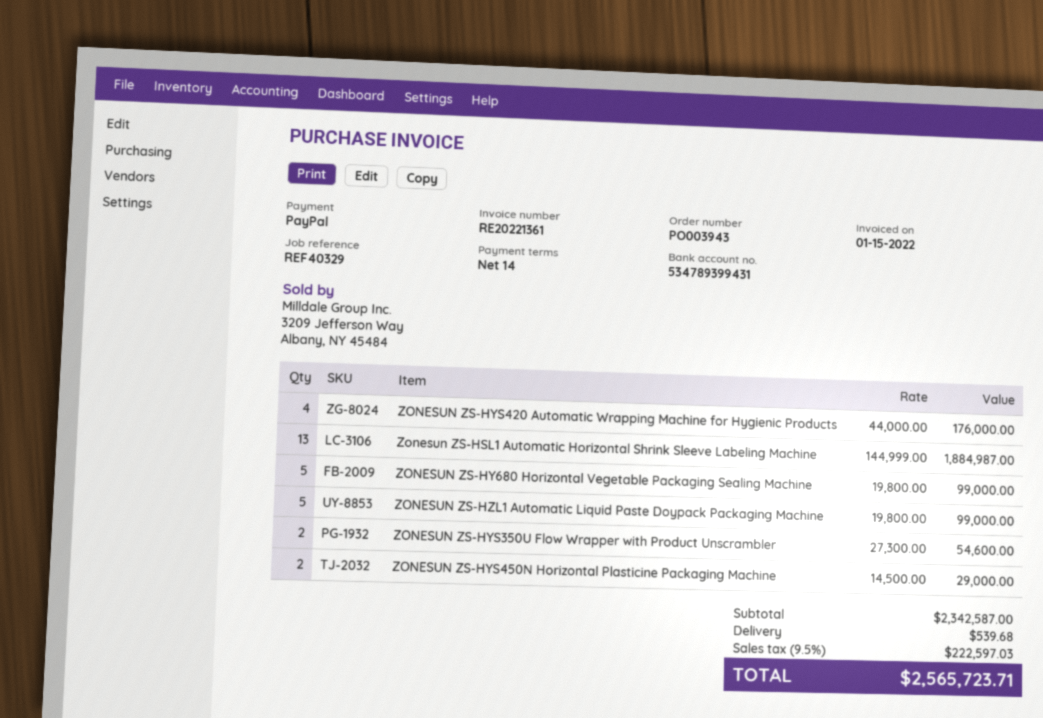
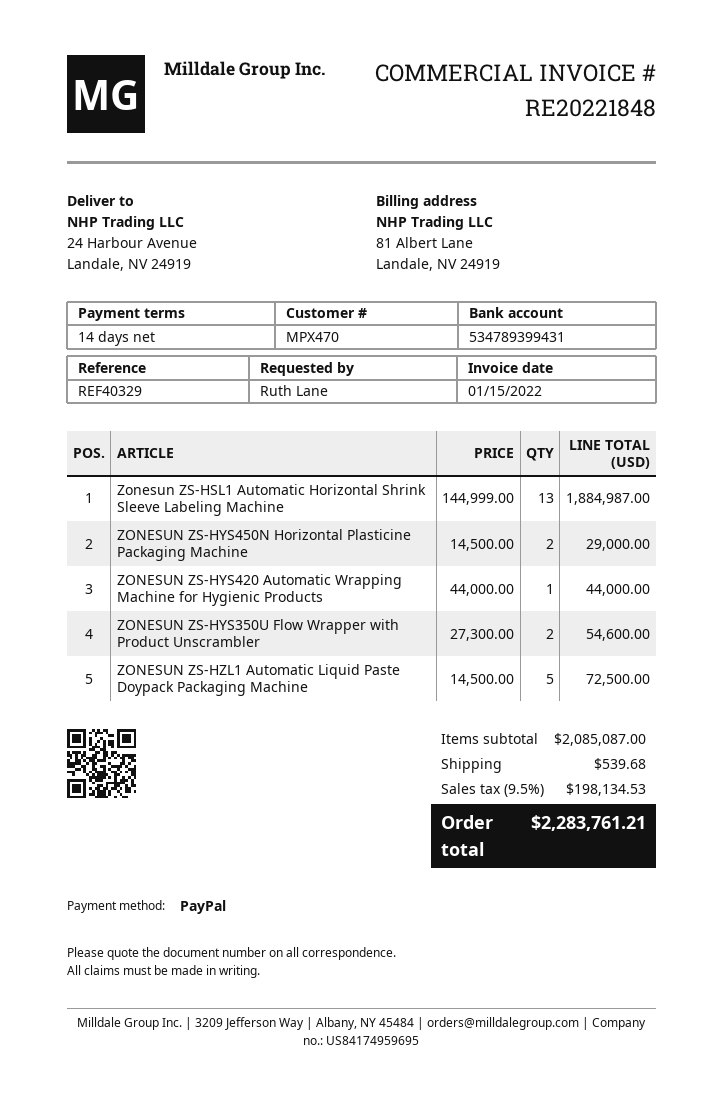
invoice number: RE20221361 -> RE20221848
ZONESUN ZS-HYS420 Automatic Wrapping Machine for Hygienic Products: 4 x 44000.00 = 176000.00 -> 1 x 44000.00 = 44000.00
ZONESUN ZS-HY680 Horizontal Vegetable Packaging Sealing Machine: 5 x 19800.00 = 99000.00 -> none
ZONESUN ZS-HZL1 Automatic Liquid Paste Doypack Packaging Machine: 5 x 19800.00 = 99000.00 -> 5 x 14500.00 = 72500.00
subtotal: 2342587.00 -> 2085087.00
tax: 9.5% = 222597.03 -> 9.5% = 198134.53
total: 2565723.71 -> 2283761.21

